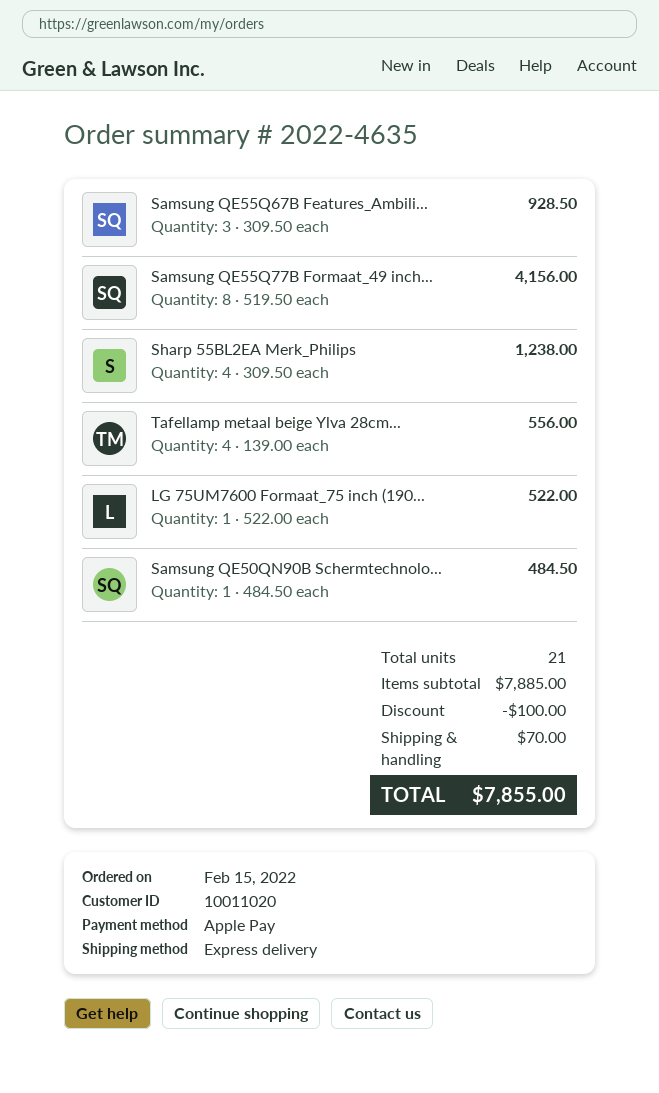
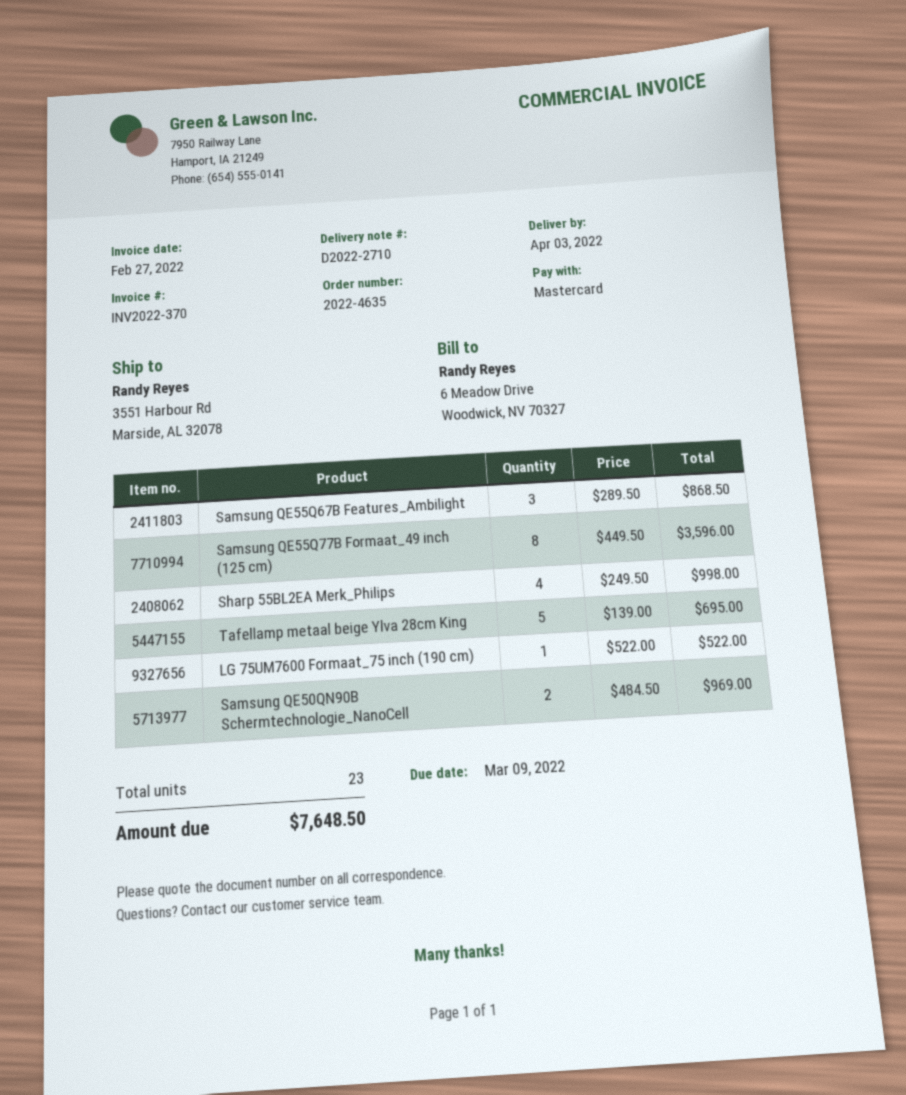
payment method: Apple Pay -> Mastercard
Samsung QE55Q67B Features_Ambili...: 3 x 309.50 = 928.50 -> 3 x 289.50 = 868.50
Samsung QE55Q77B Formaat_49 inch...: 8 x 519.50 = 4156.00 -> 8 x 449.50 = 3596.00
Sharp 55BL2EA Merk_Philips: 4 x 309.50 = 1238.00 -> 4 x 249.50 = 998.00
Tafellamp metaal beige Ylva 28cm...: 4 x 139.00 = 556.00 -> 5 x 139.00 = 695.00
Samsung QE50QN90B Schermtechnolo...: 1 x 484.50 = 484.50 -> 2 x 484.50 = 969.00
total quantity: 21 -> 23
discount: 100.00 -> none
shipping: 70.00 -> none
total: 7855.00 -> 7648.50

